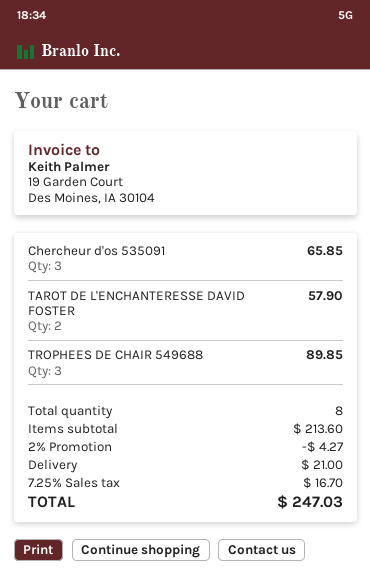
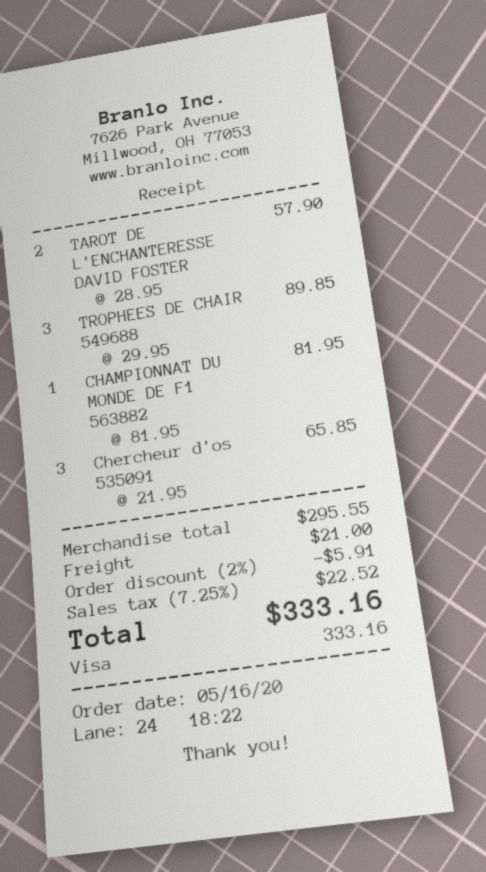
CHAMPIONNAT DU MONDE DE F1 563882: none -> 1 for 81.95
subtotal: 213.60 -> 295.55
discount: 2% = 4.27 -> 2% = 5.91
tax: 7.25% = 16.70 -> 7.25% = 22.52
total: 247.03 -> 333.16

